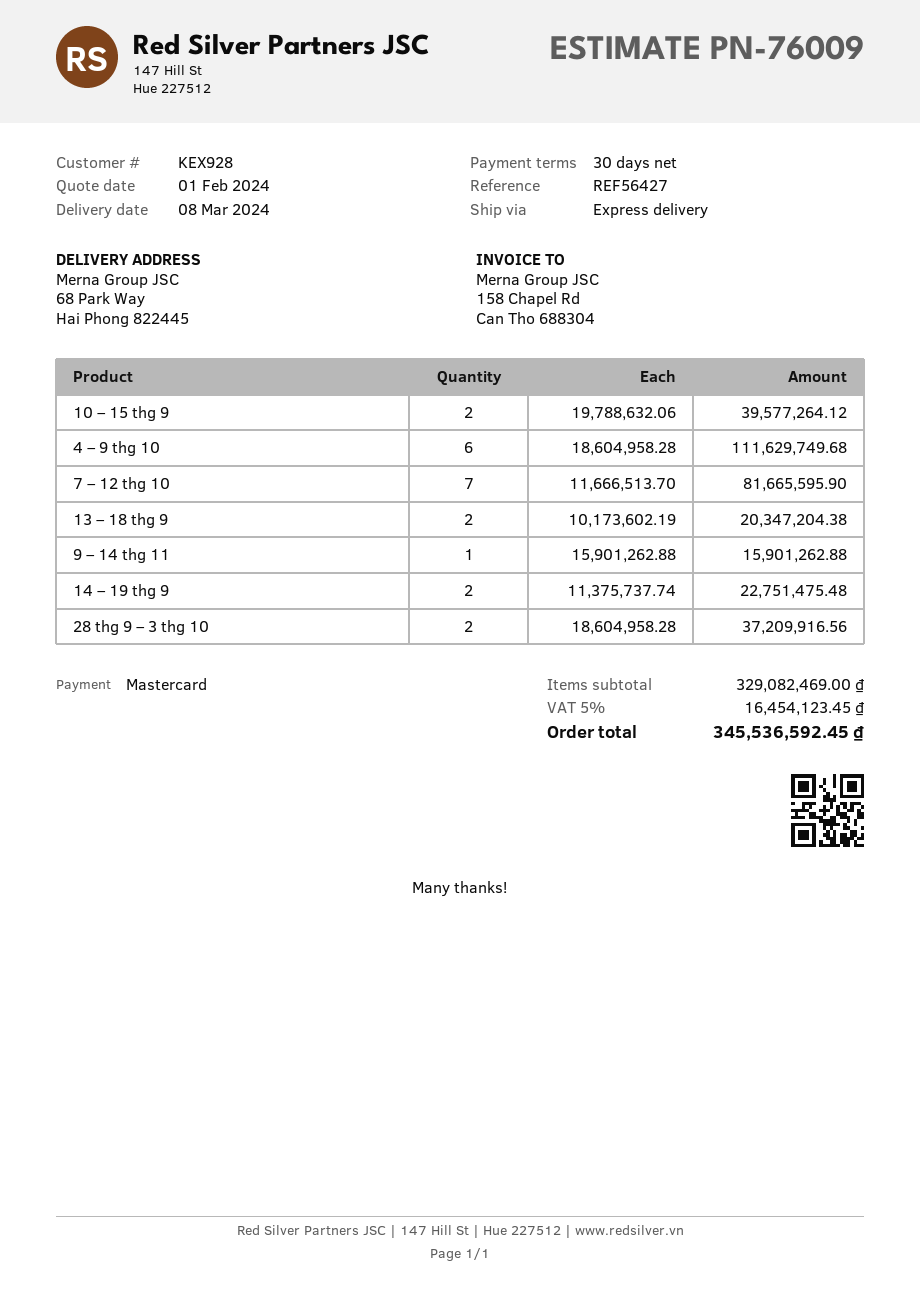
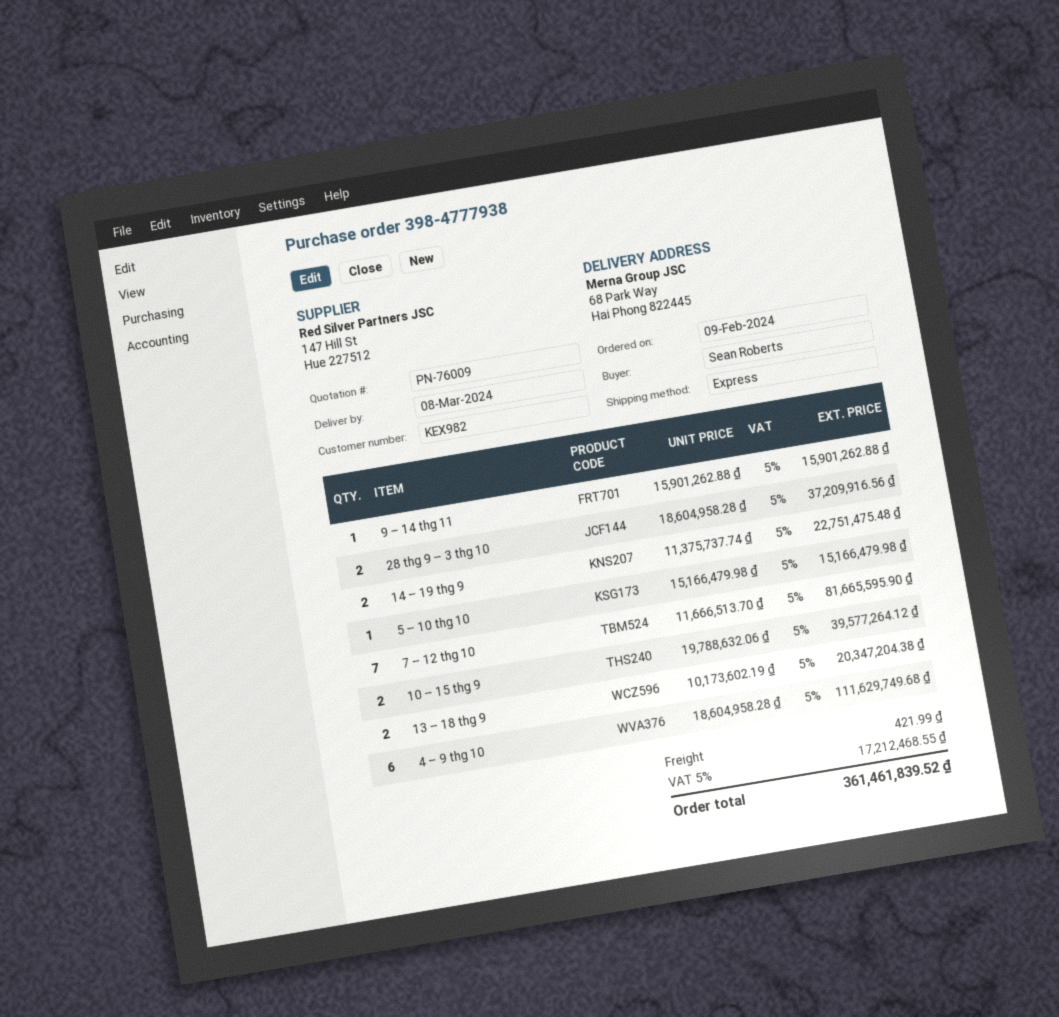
customer number: KEX928 -> KEX982
5 – 10 thg 10: none -> 1 x 15166479.98 = 15166479.98
shipping: none -> 421.99
tax: 5% = 16454123.45 -> 5% = 17212468.55
total: 345536592.45 -> 361461839.52

